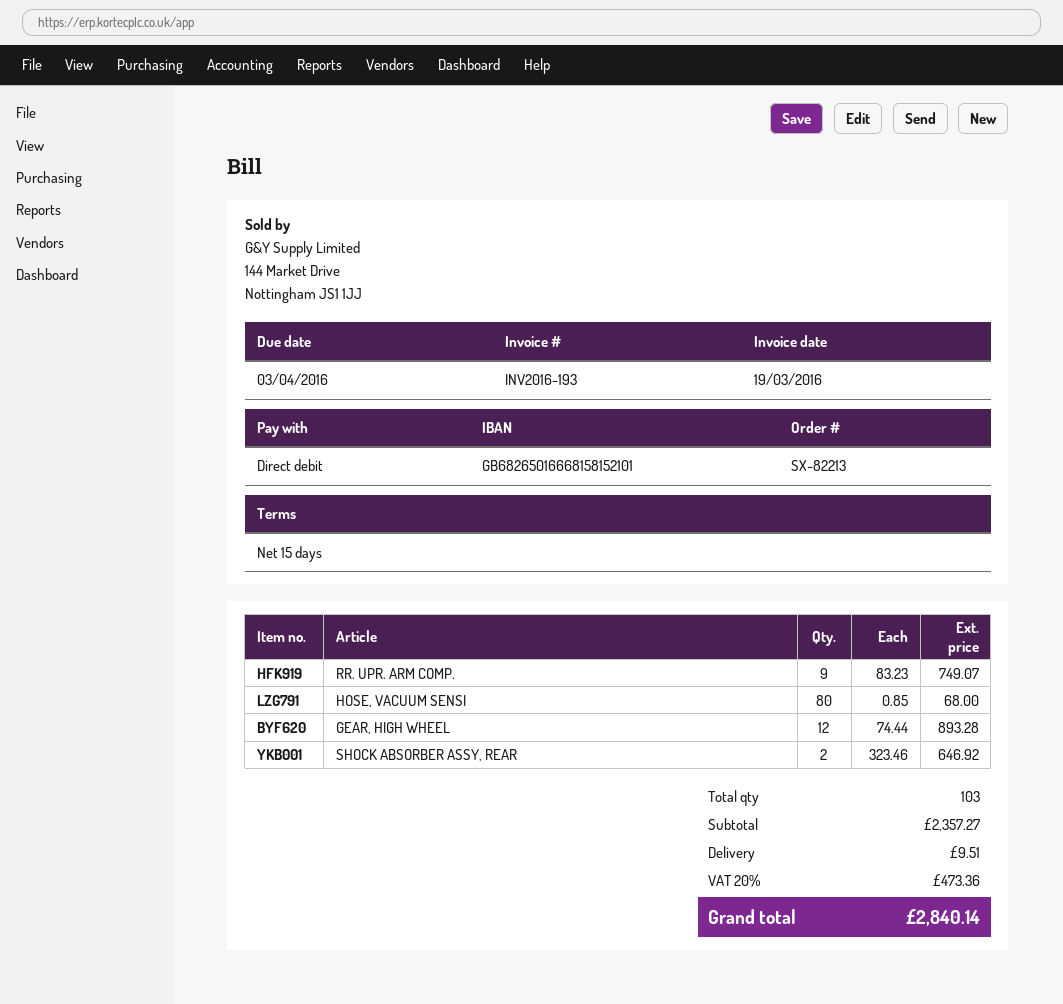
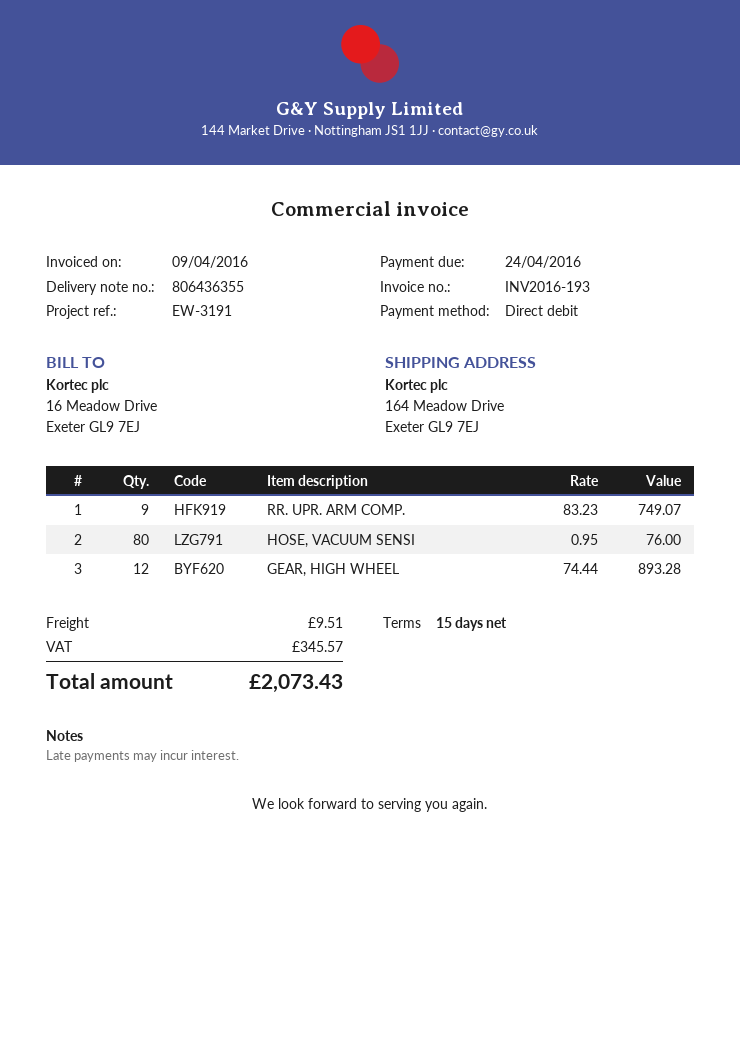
invoice date: 2016-03-19 -> 2016-04-09
due date: 2016-04-03 -> 2016-04-24
HOSE, VACUUM SENSI: 80 x 0.85 = 68.00 -> 80 x 0.95 = 76.00
SHOCK ABSORBER ASSY, REAR: 2 x 323.46 = 646.92 -> none
tax: 473.36 -> 345.57
total: 2840.14 -> 2073.43

